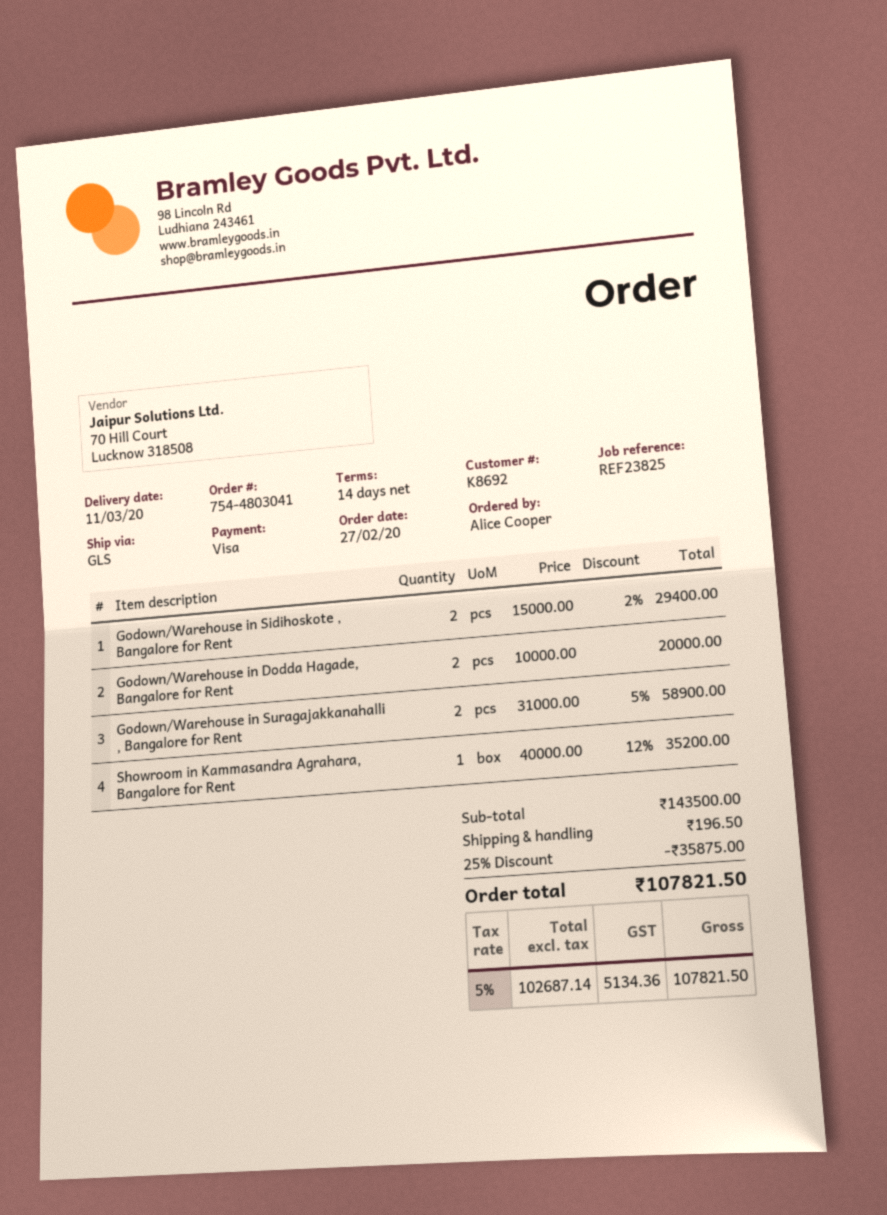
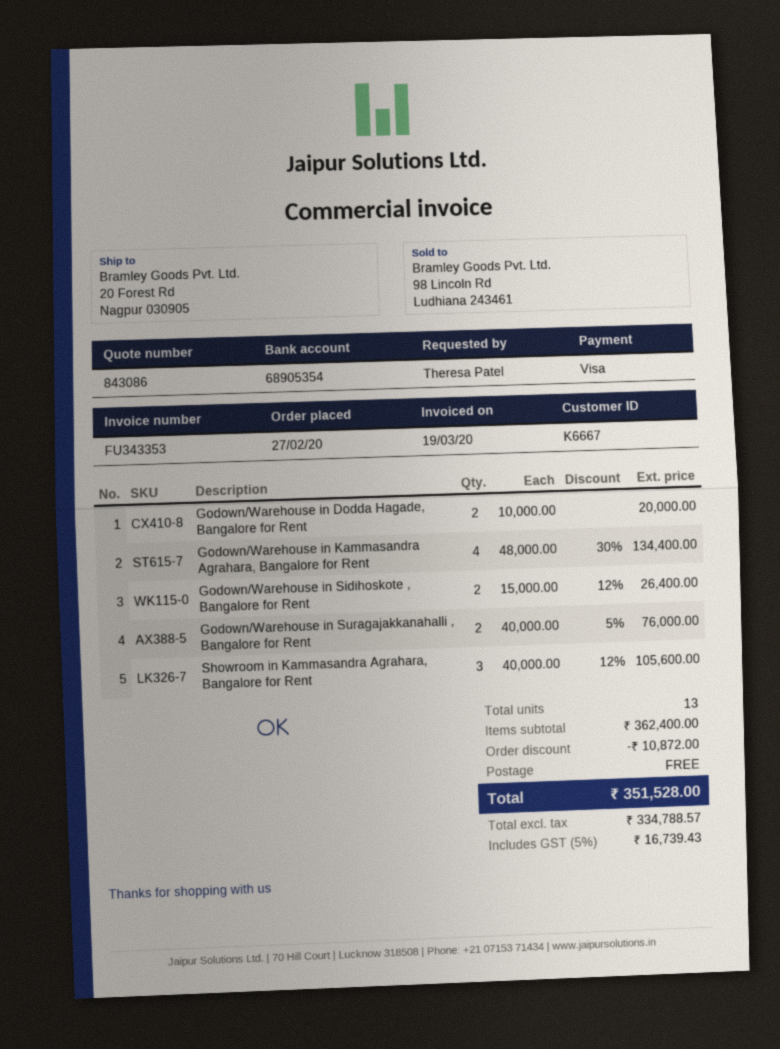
customer number: K8692 -> K6667
ordered by: Alice Cooper -> Theresa Patel
Godown/Warehouse in Sidihoskote , Bangalore for Rent: 2 x 15000.00 - 2% = 29400.00 -> 2 x 15000.00 - 12% = 26400.00
Godown/Warehouse in Suragajakkanahalli , Bangalore for Rent: 2 x 31000.00 - 5% = 58900.00 -> 2 x 40000.00 - 5% = 76000.00
Showroom in Kammasandra Agrahara, Bangalore for Rent: 1 x 40000.00 - 12% = 35200.00 -> 3 x 40000.00 - 12% = 105600.00
Godown/Warehouse in Kammasandra Agrahara, Bangalore for Rent: none -> 4 x 48000.00 - 30% = 134400.00
subtotal: 143500.00 -> 362400.00
discount: 35875.00 -> 10872.00
shipping: 196.50 -> 0.00
net: 102687.14 -> 334788.57
tax: 5% = 5134.36 -> 5% = 16739.43
total: 107821.50 -> 351528.00

